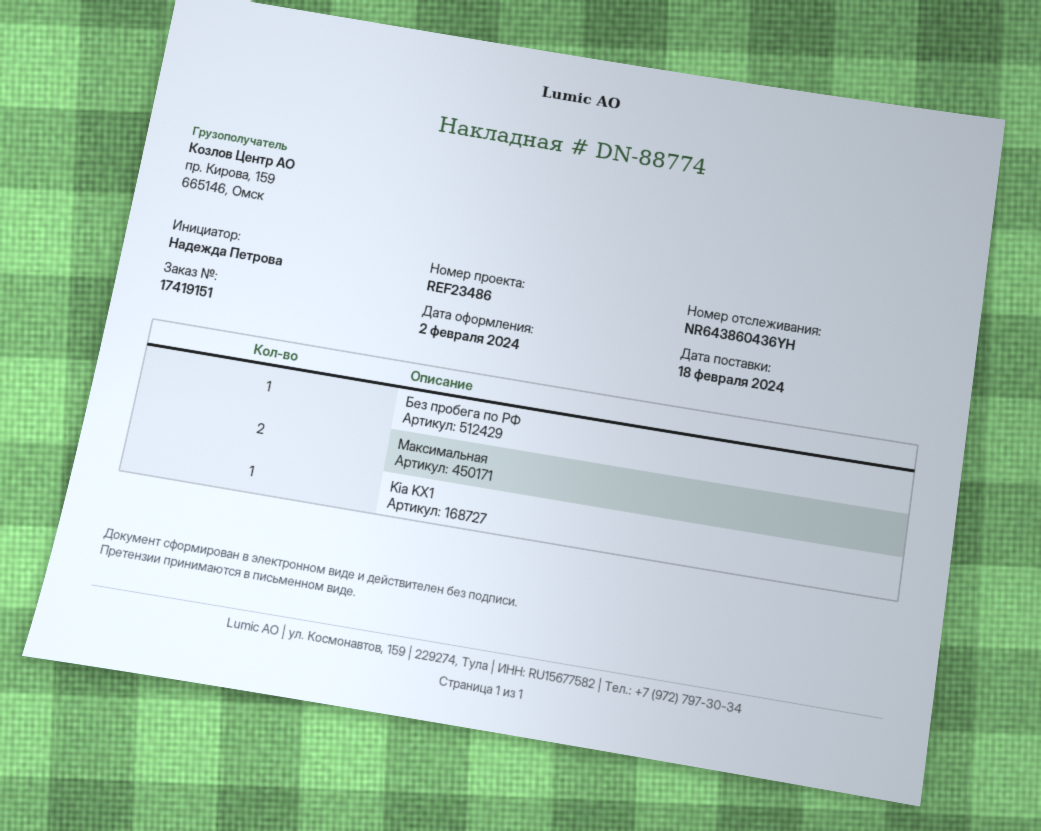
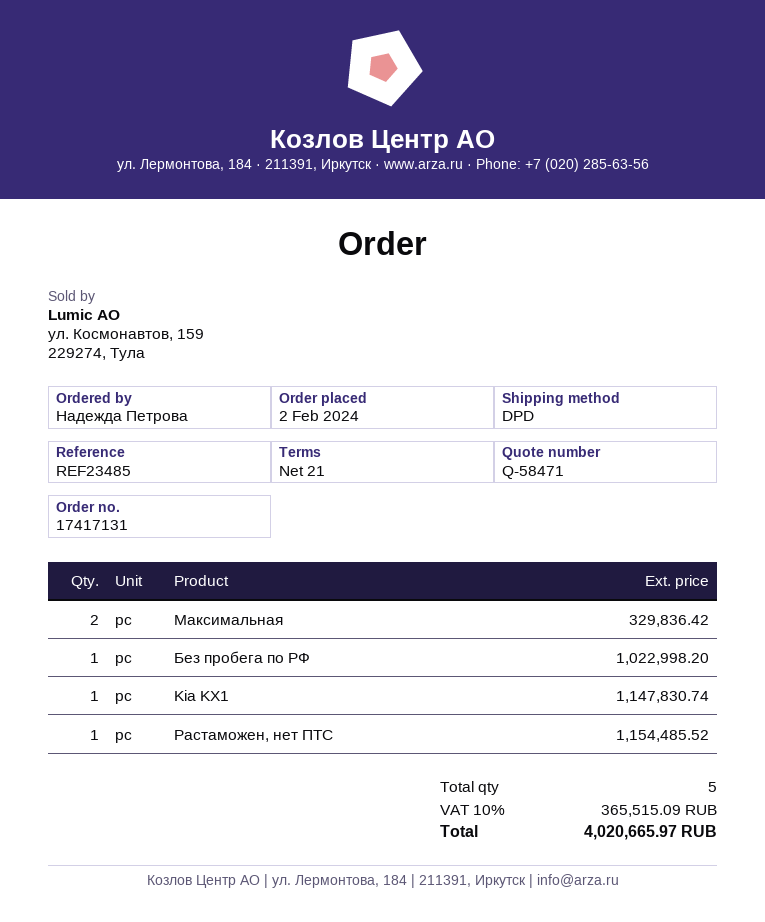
order number: 17419151 -> 17417131
reference: REF23486 -> REF23485
Растаможен, нет ПТС: none -> 1

